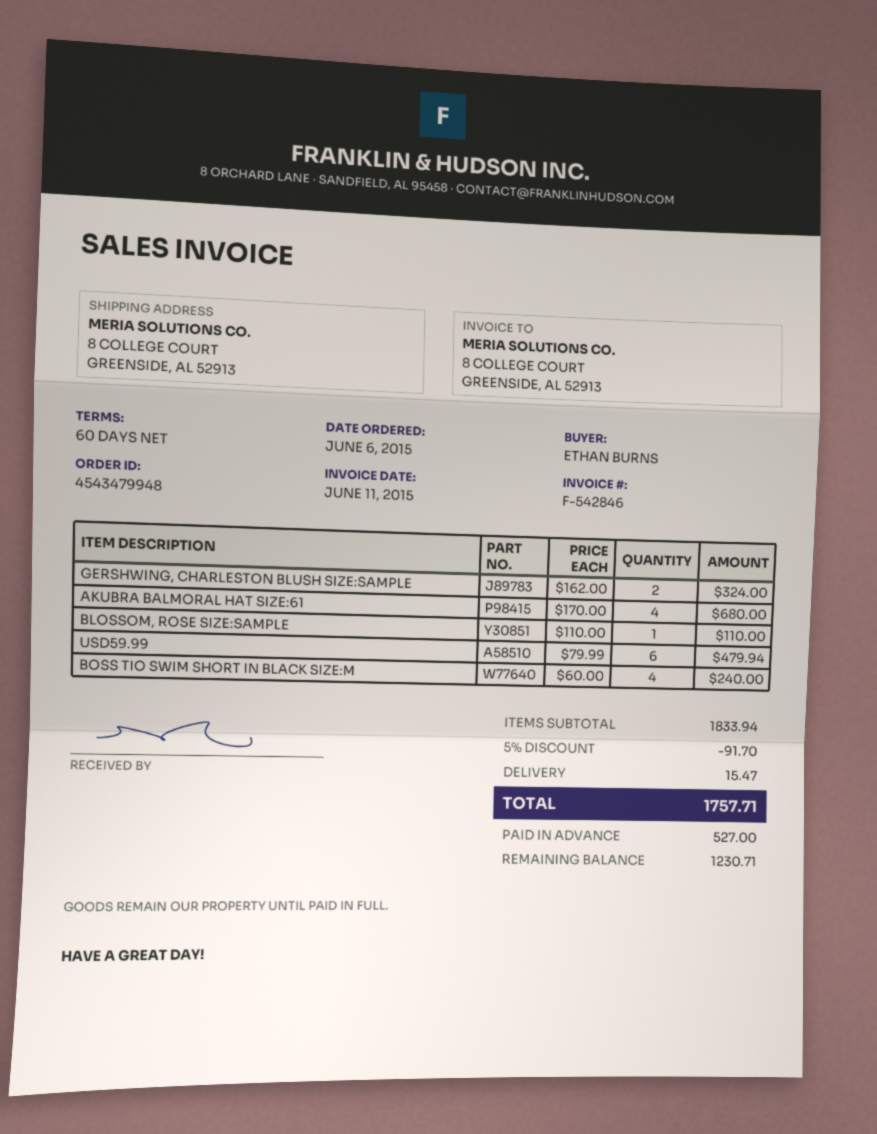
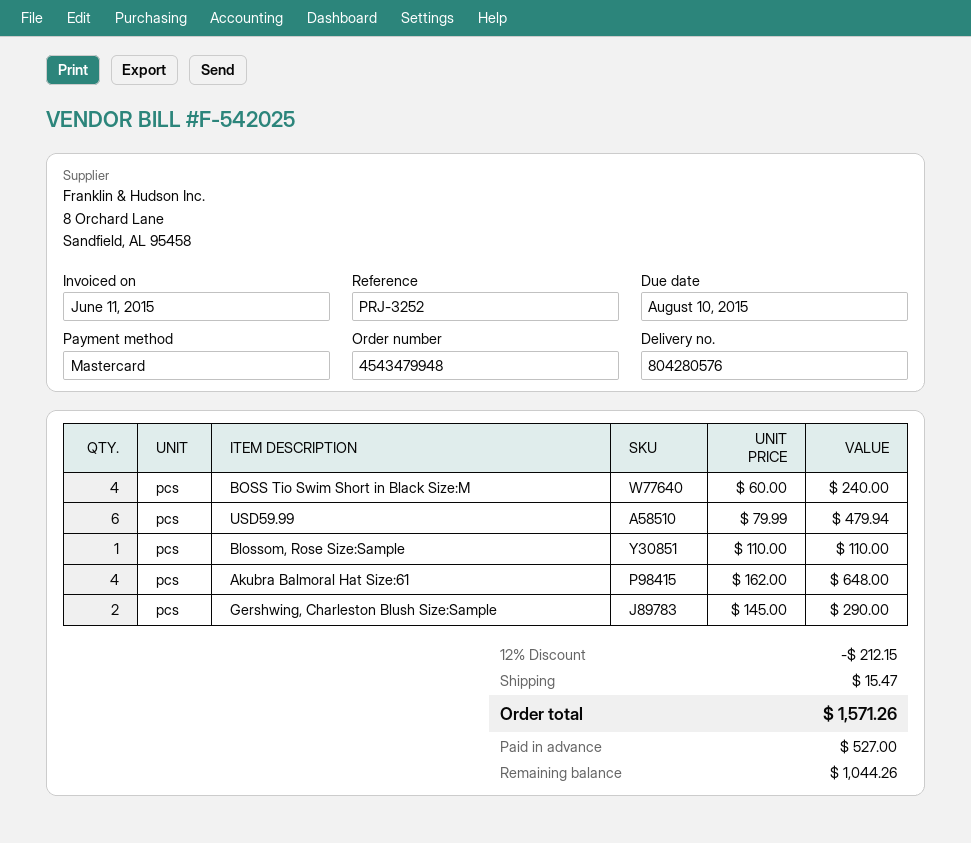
invoice number: F-542846 -> F-542025
GERSHWING, CHARLESTON BLUSH SIZE:SAMPLE: 2 x 162.00 = 324.00 -> 2 x 145.00 = 290.00
AKUBRA BALMORAL HAT SIZE:61: 4 x 170.00 = 680.00 -> 4 x 162.00 = 648.00
discount: 5% = 91.70 -> 12% = 212.15
total: 1757.71 -> 1571.26
balance: 1230.71 -> 1044.26

